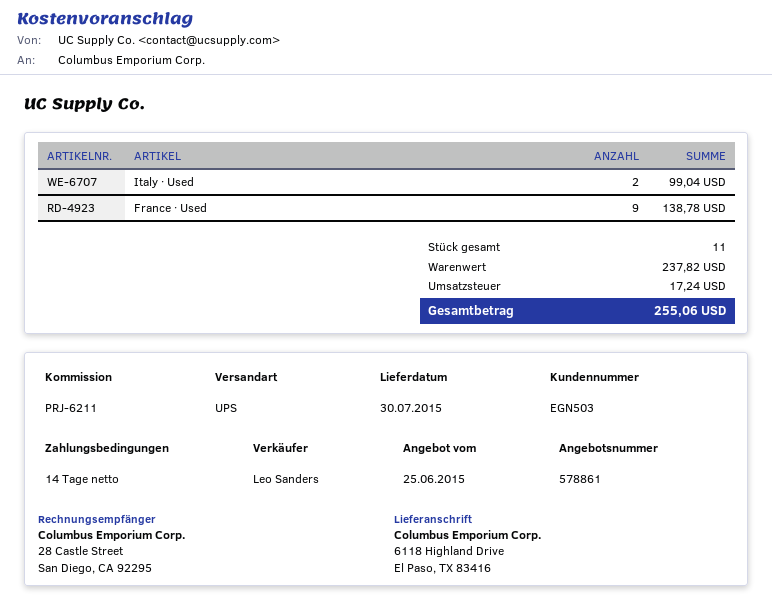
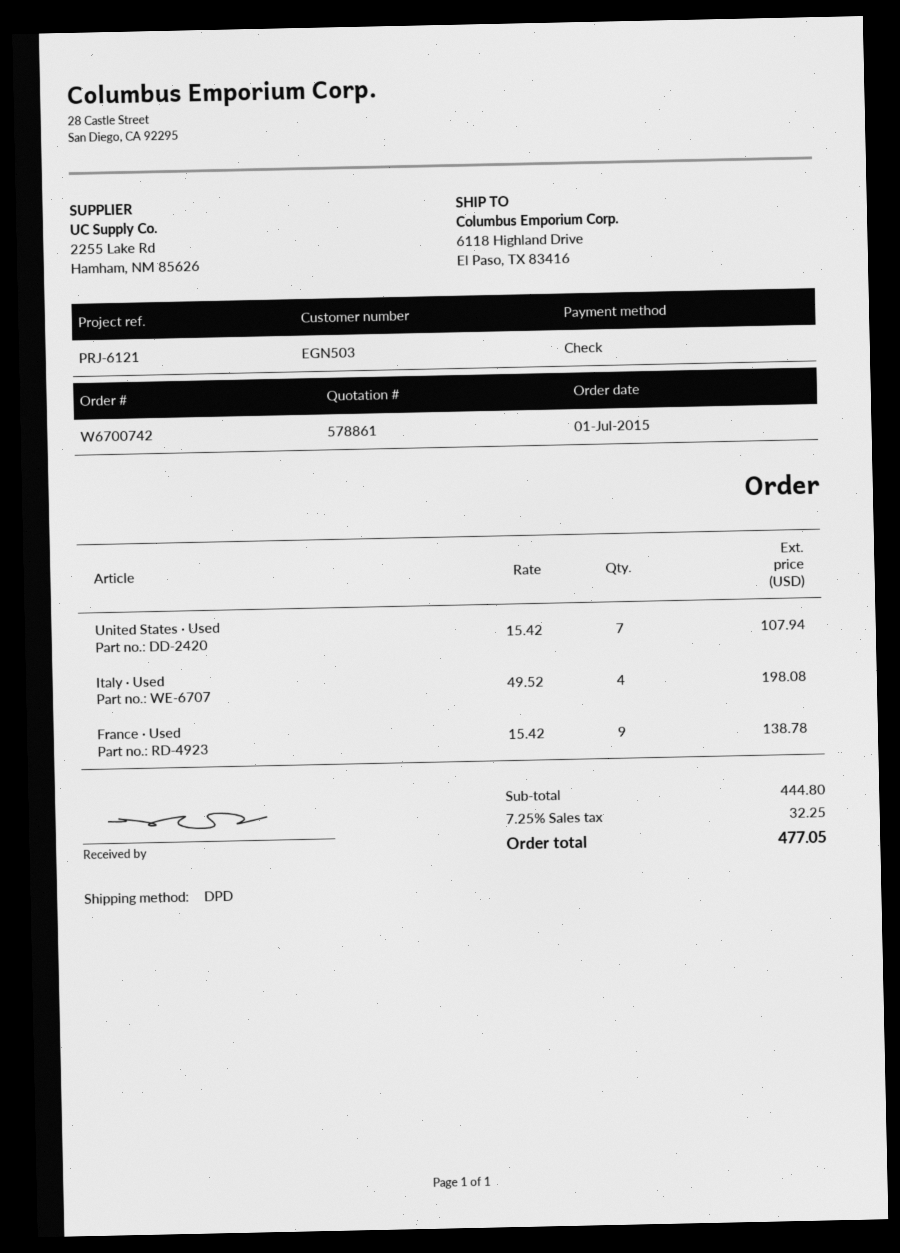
reference: PRJ-6211 -> PRJ-6121
shipping method: UPS -> DPD
Italy · Used: 2 for 99.04 -> 4 for 198.08
United States · Used: none -> 7 for 107.94
subtotal: 237.82 -> 444.80
tax: 17.24 -> 32.25
total: 255.06 -> 477.05

